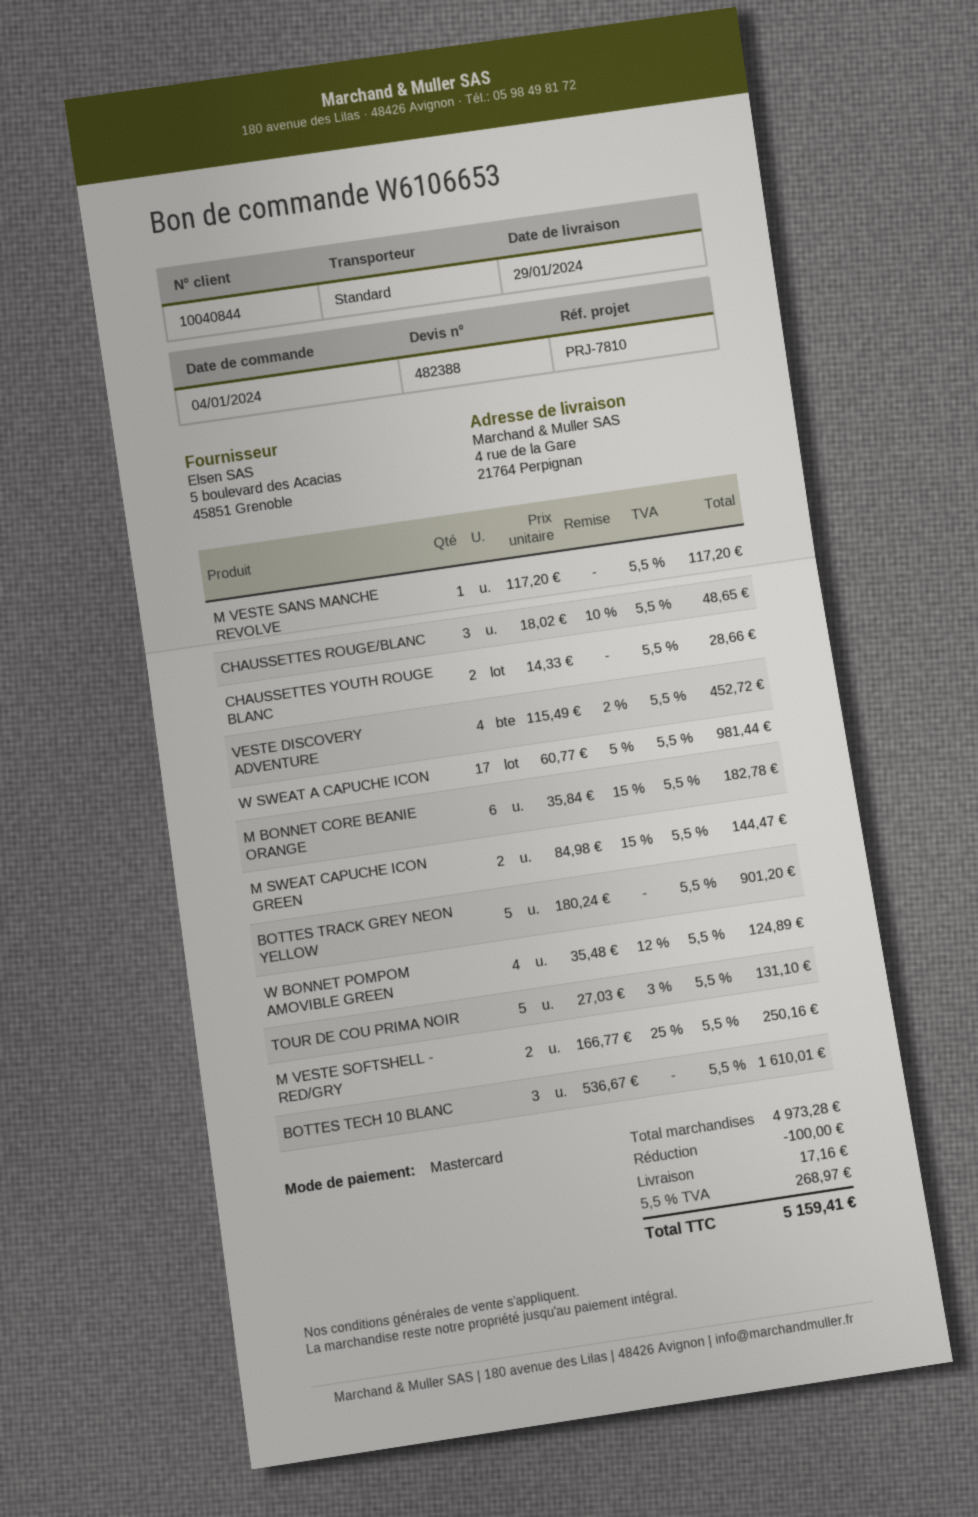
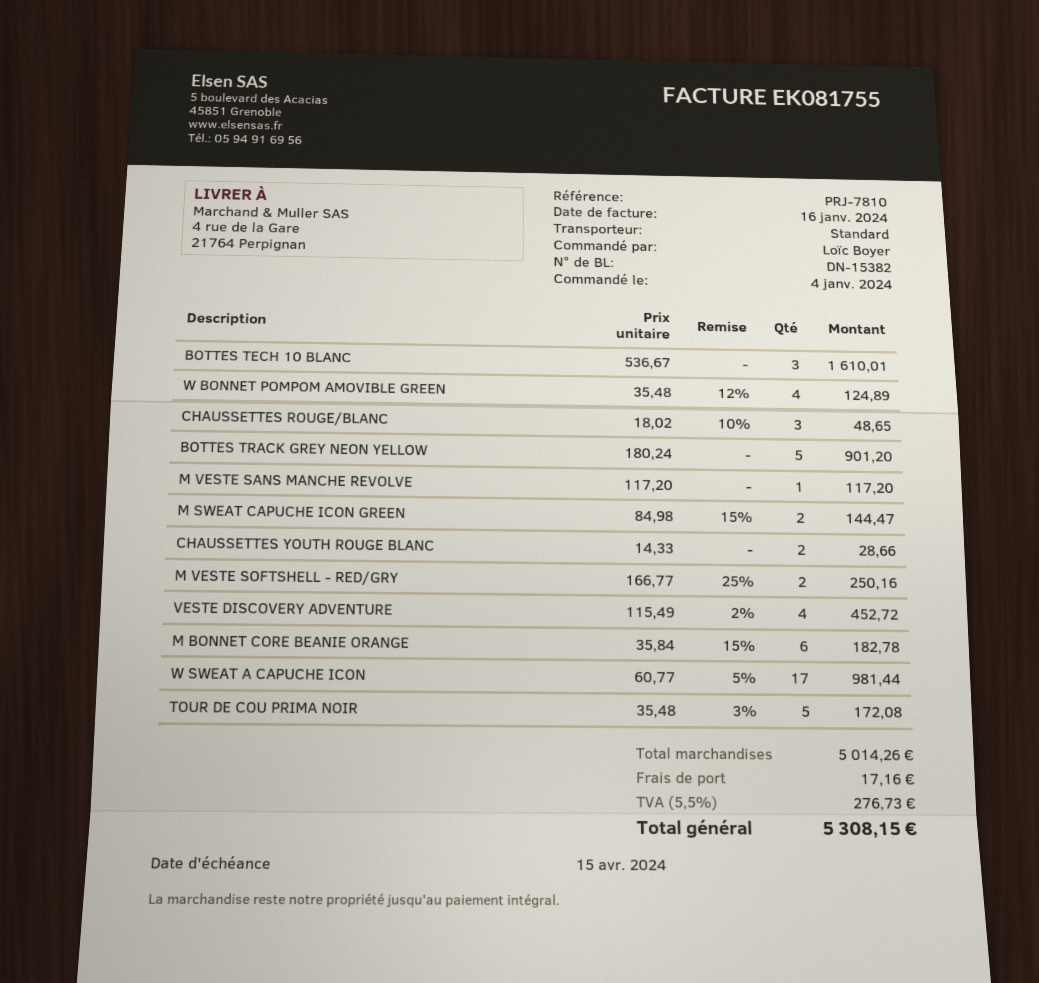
TOUR DE COU PRIMA NOIR: 5 x 27.03 - 3% = 131.10 -> 5 x 35.48 - 3% = 172.08
subtotal: 4973.28 -> 5014.26
discount: 100.00 -> none
tax: 5.5% = 268.97 -> 5.5% = 276.73
total: 5159.41 -> 5308.15

